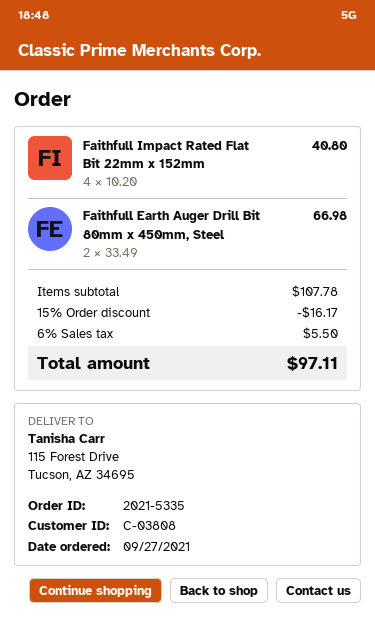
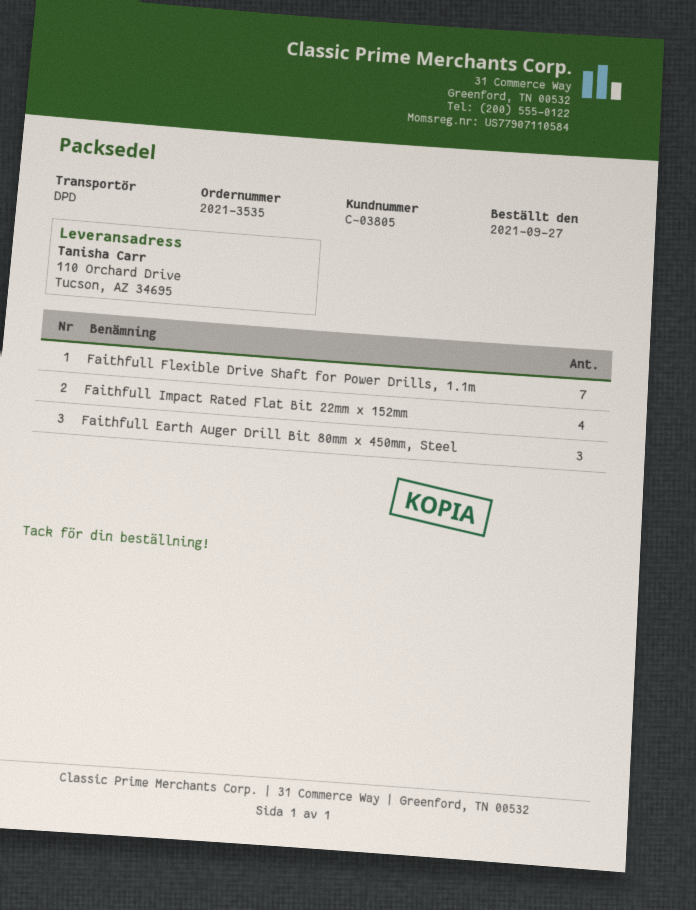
order number: 2021-5335 -> 2021-3535
customer number: C-03808 -> C-03805
ship to: 115 Forest Drive, Tucson, AZ 34695 -> 110 Orchard Drive, Tucson, AZ 34695
Faithfull Earth Auger Drill Bit 80mm x 450mm, Steel: 2 -> 3
Faithfull Flexible Drive Shaft for Power Drills, 1.1m: none -> 7

